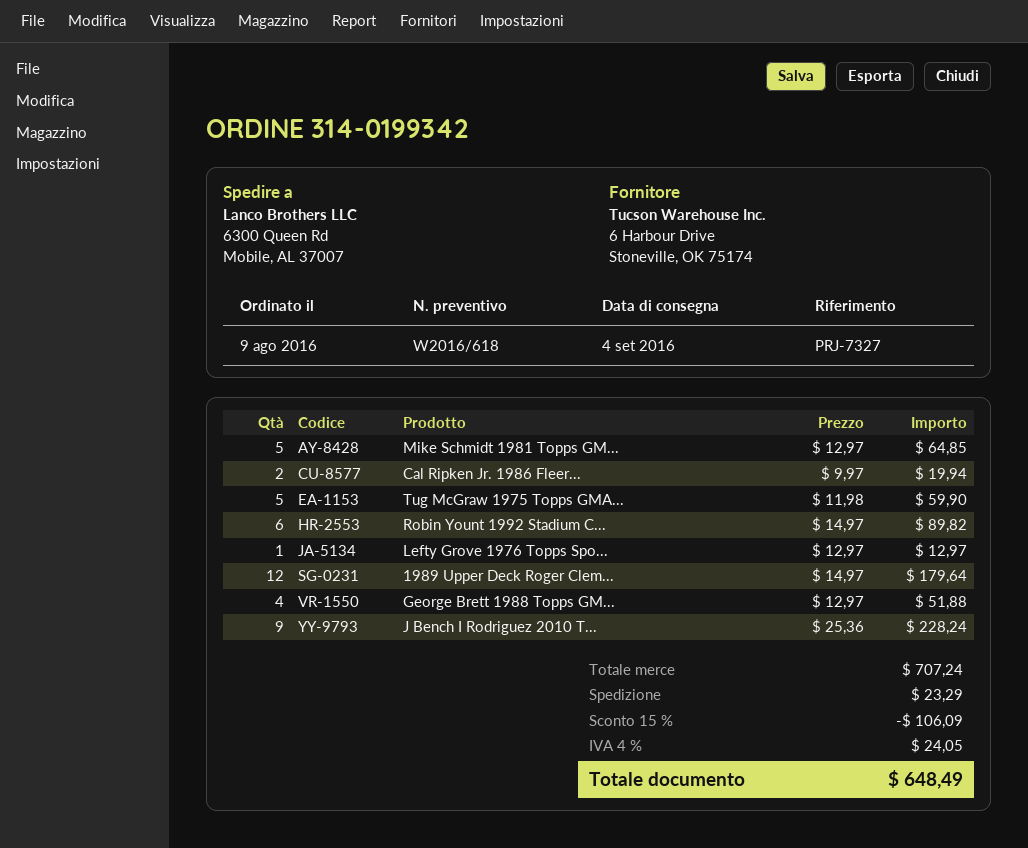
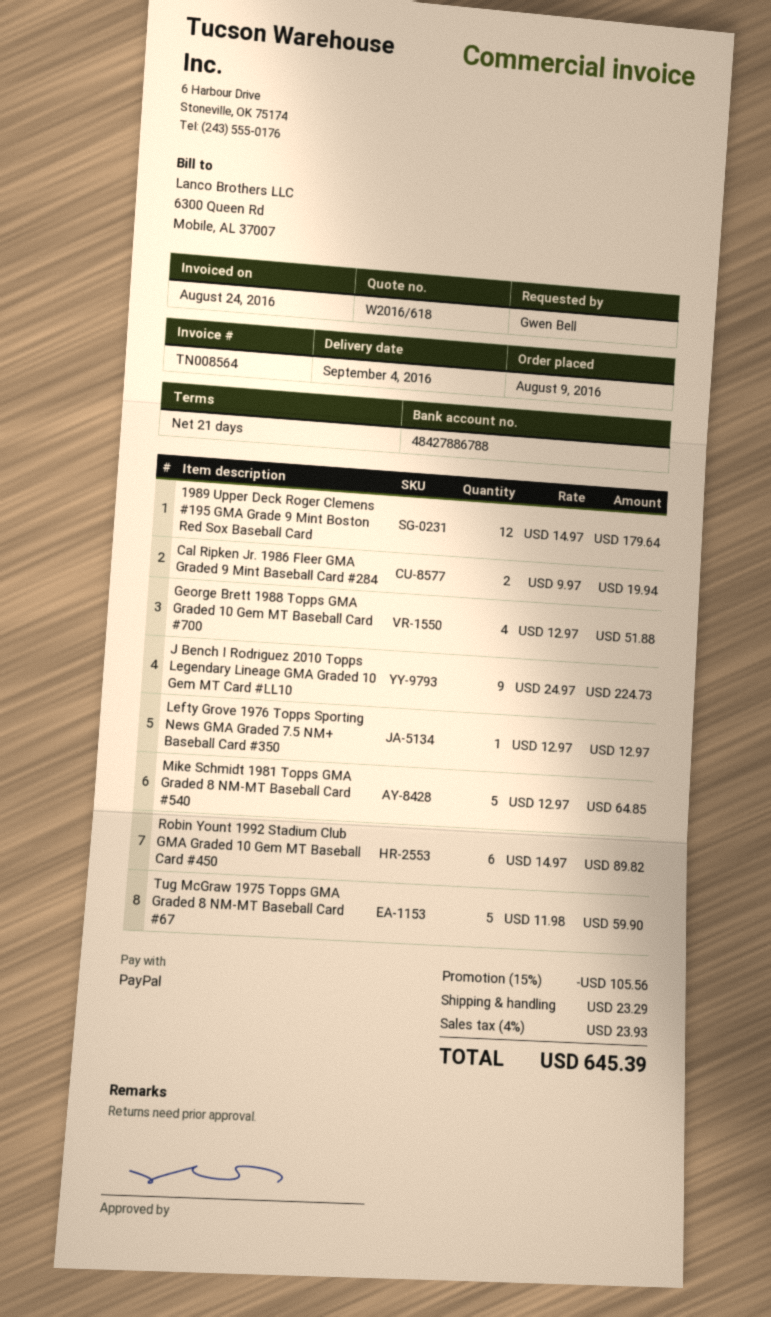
J Bench I Rodriguez 2010 T...: 9 x 25.36 = 228.24 -> 9 x 24.97 = 224.73
discount: 15% = 106.09 -> 15% = 105.56
tax: 4% = 24.05 -> 4% = 23.93
total: 648.49 -> 645.39

